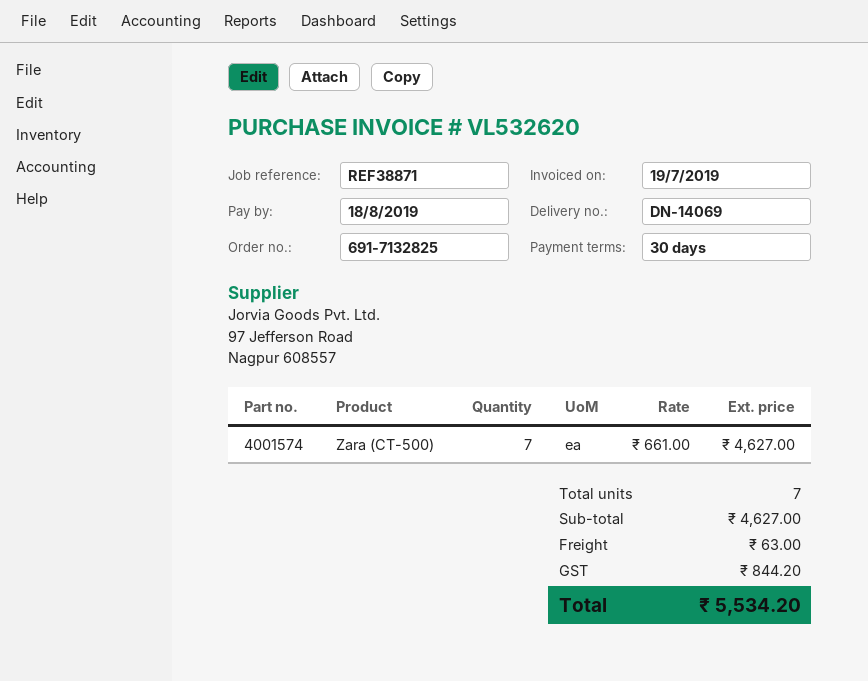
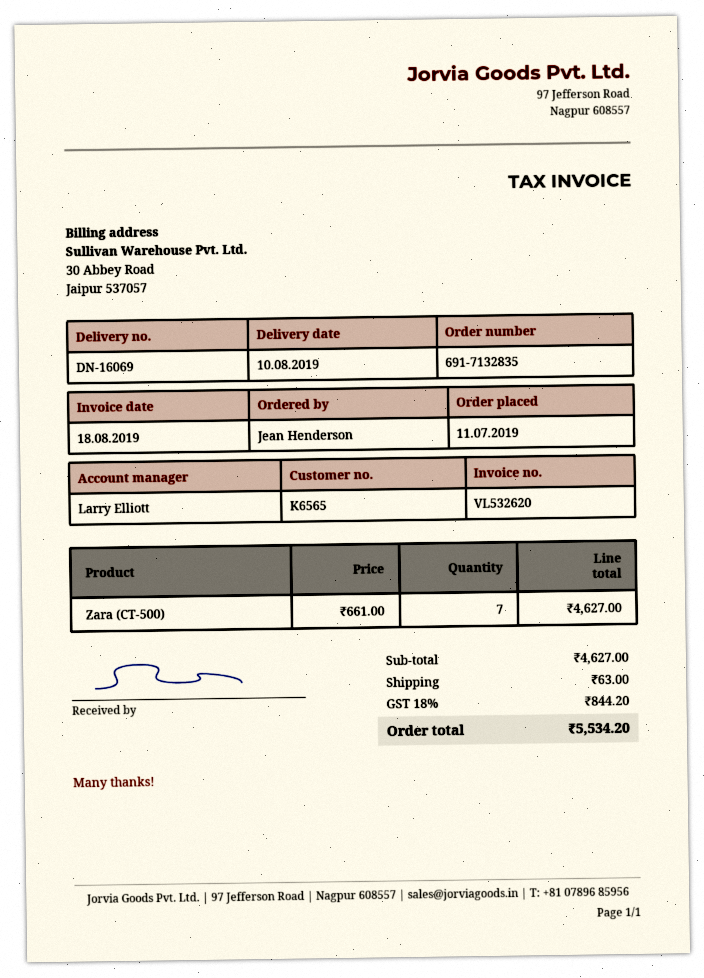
order number: 691-7132825 -> 691-7132835
delivery note number: DN-14069 -> DN-16069
invoice date: 2019-07-19 -> 2019-08-18

